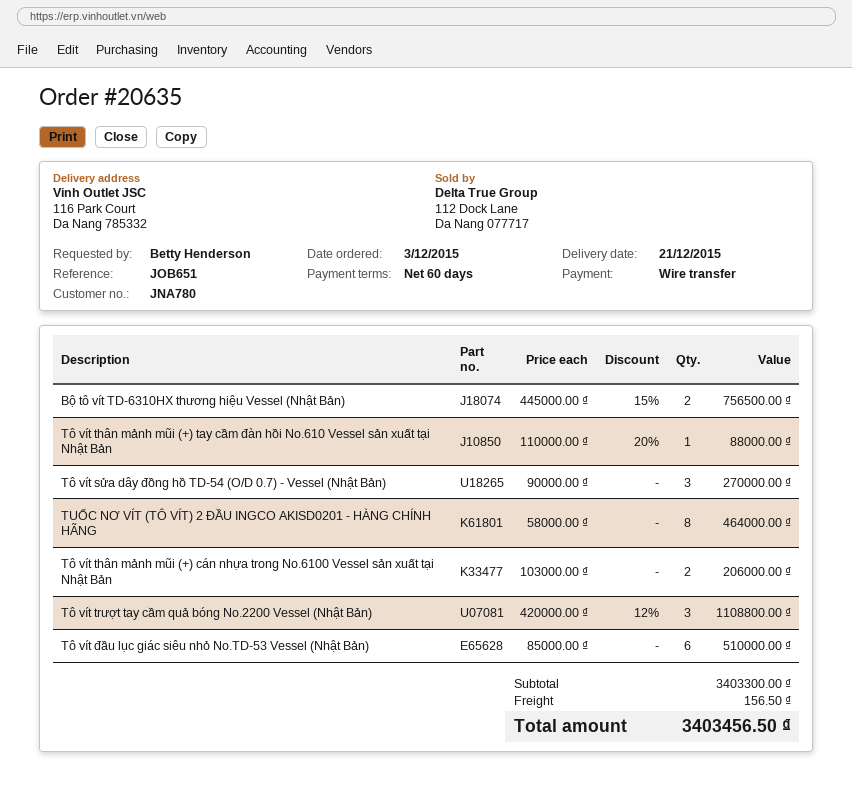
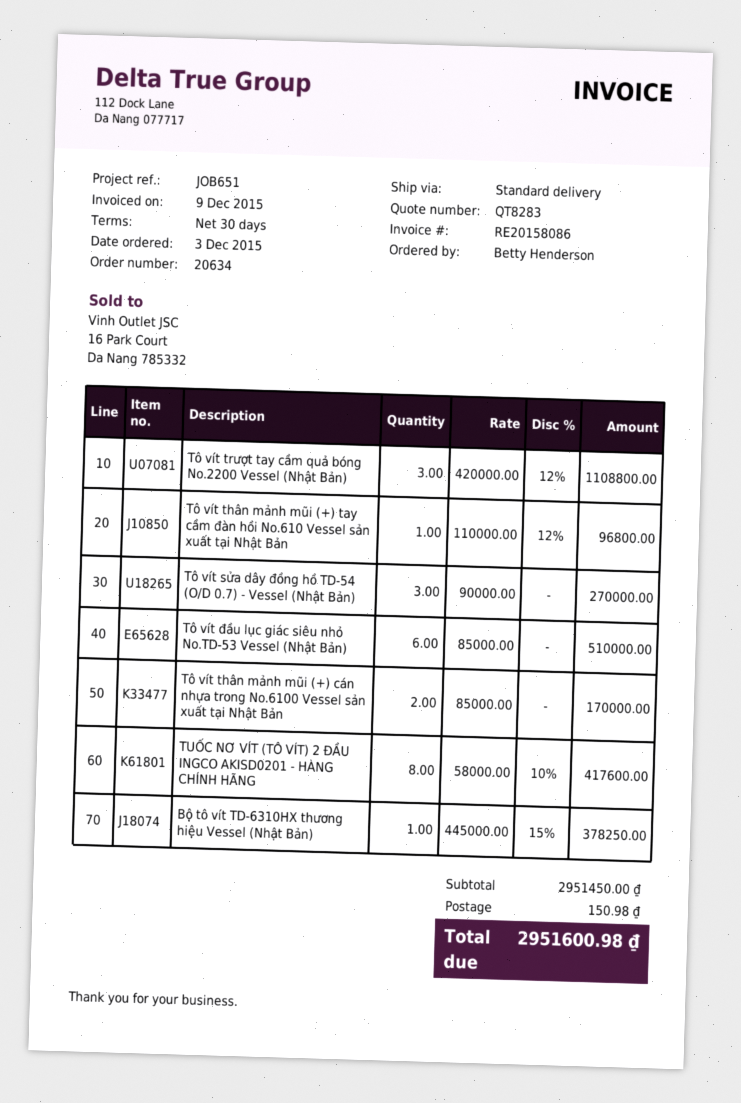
order number: 20635 -> 20634
payment terms: 60 days -> 30 days
Bộ tô vít TD-6310HX thương hiệu Vessel (Nhật Bản): 2 x 445000.00 - 15% = 756500.00 -> 1 x 445000.00 - 15% = 378250.00
Tô vít thân mảnh mũi (+) tay cầm đàn hồi No.610 Vessel sản xuất tại Nhật Bản: 1 x 110000.00 - 20% = 88000.00 -> 1 x 110000.00 - 12% = 96800.00
TUỐC NƠ VÍT (TÔ VÍT) 2 ĐẦU INGCO AKISD0201 - HÀNG CHÍNH HÃNG: 8 x 58000.00 = 464000.00 -> 8 x 58000.00 - 10% = 417600.00
Tô vít thân mảnh mũi (+) cán nhựa trong No.6100 Vessel sản xuất tại Nhật Bản: 2 x 103000.00 = 206000.00 -> 2 x 85000.00 = 170000.00
subtotal: 3403300.00 -> 2951450.00
shipping: 156.50 -> 150.98
total: 3403456.50 -> 2951600.98

